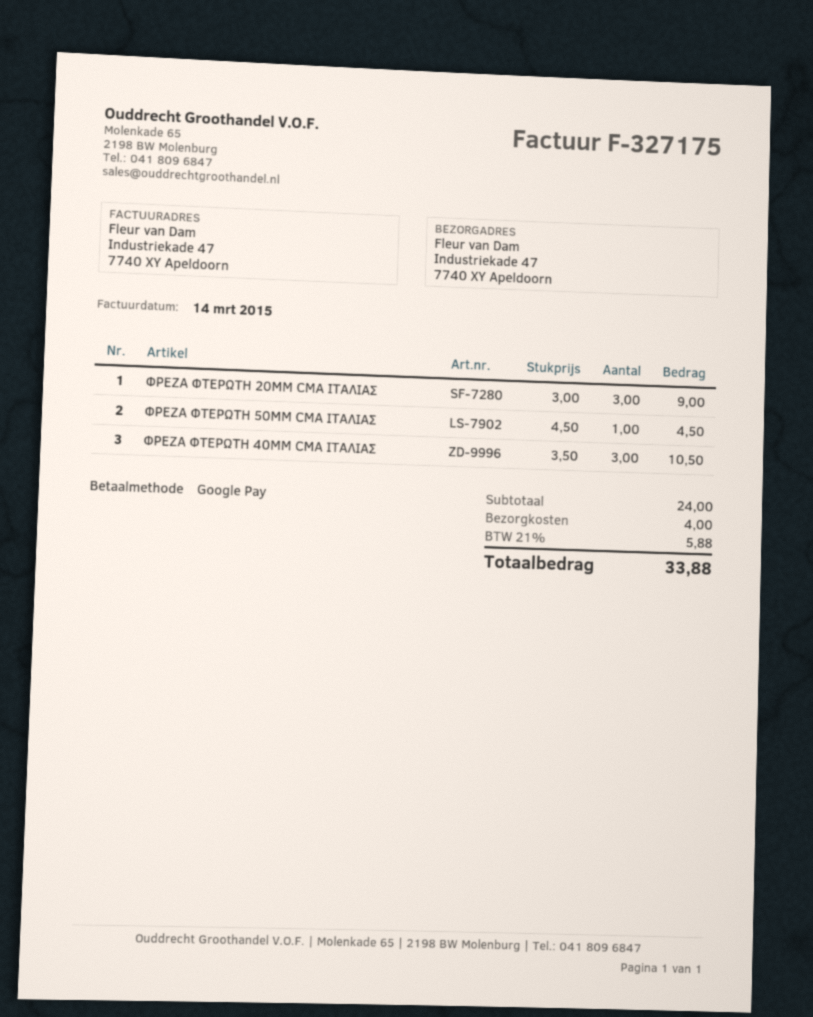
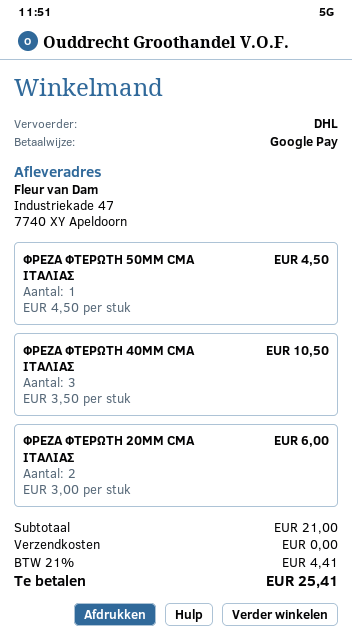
ΦΡΕΖΑ ΦΤΕΡΩΤΗ 20ΜΜ CMA ΙΤΑΛΙΑΣ: 3 x 3.00 = 9.00 -> 2 x 3.00 = 6.00
subtotal: 24.00 -> 21.00
shipping: 4.00 -> 0.00
tax: 21% = 5.88 -> 21% = 4.41
total: 33.88 -> 25.41

